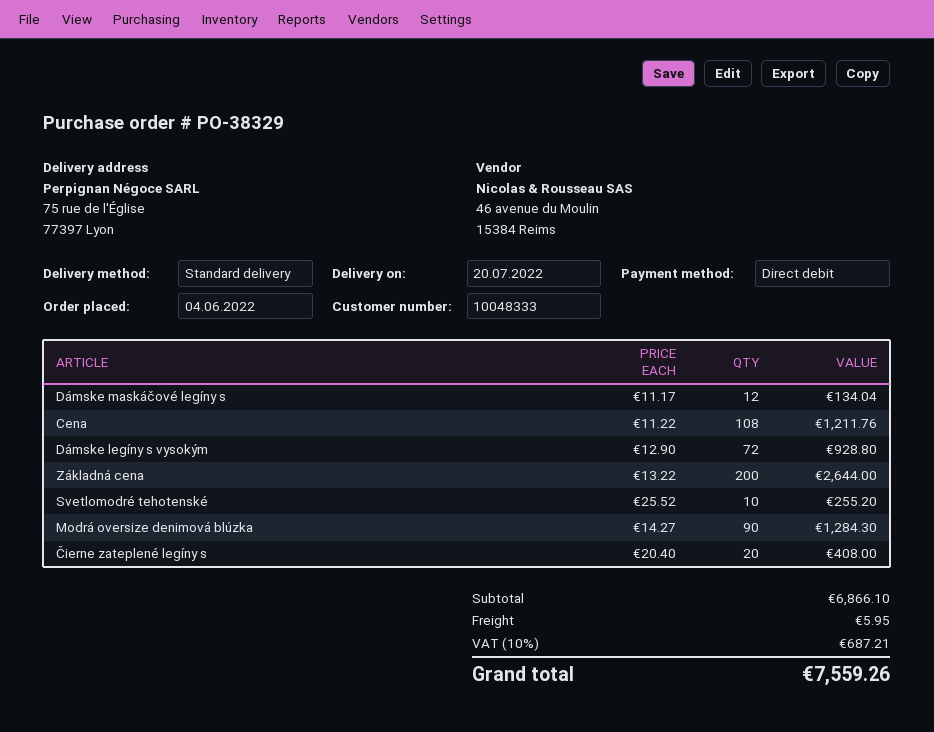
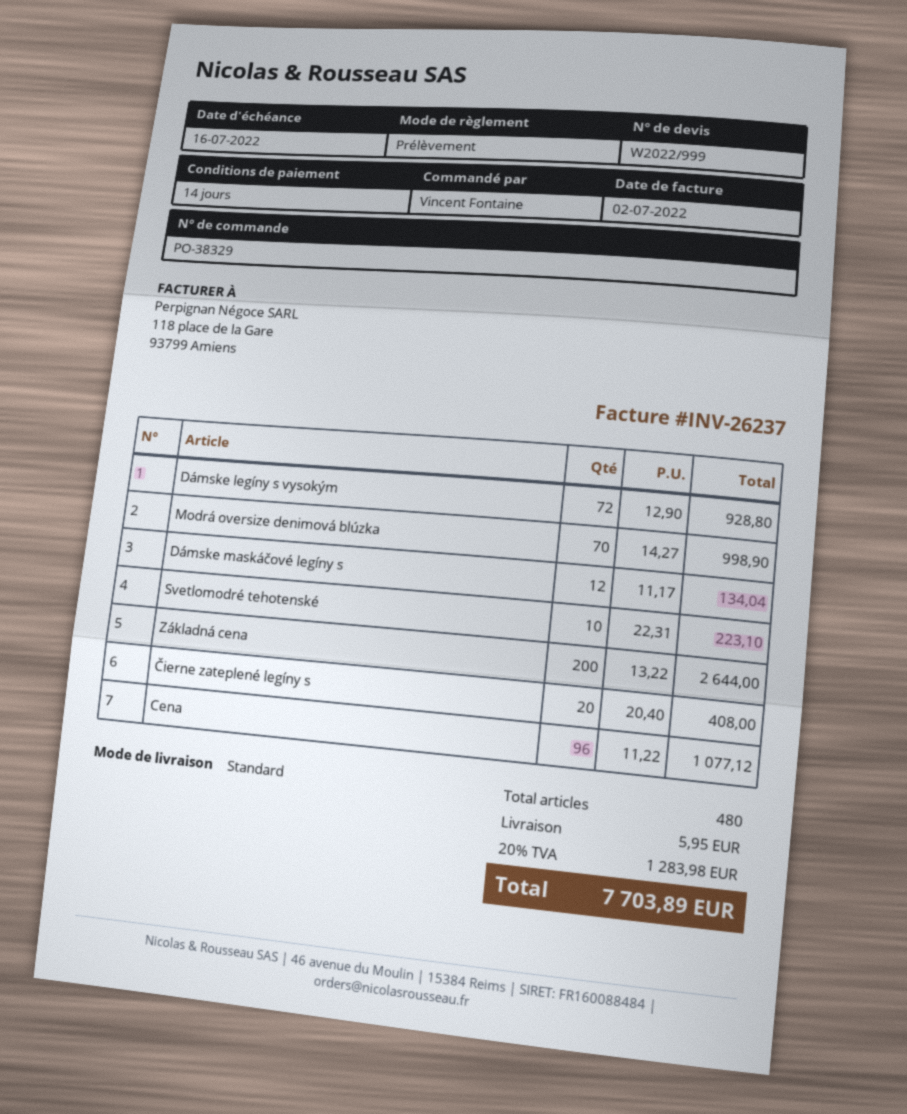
Cena: 108 x 11.22 = 1211.76 -> 96 x 11.22 = 1077.12
Svetlomodré tehotenské: 10 x 25.52 = 255.20 -> 10 x 22.31 = 223.10
Modrá oversize denimová blúzka: 90 x 14.27 = 1284.30 -> 70 x 14.27 = 998.90
tax: 10% = 687.21 -> 20% = 1283.98
total: 7559.26 -> 7703.89

